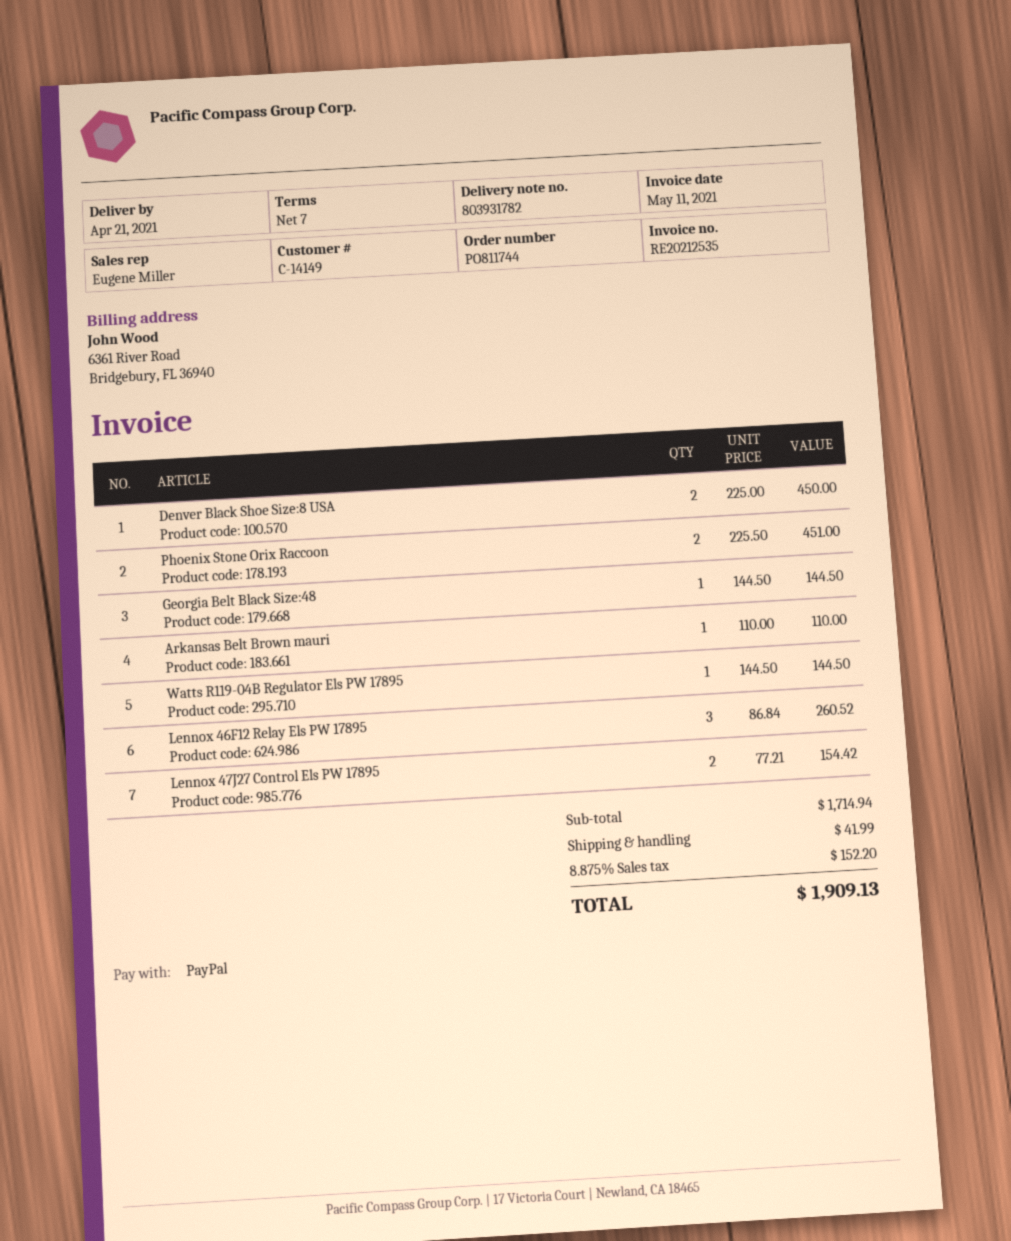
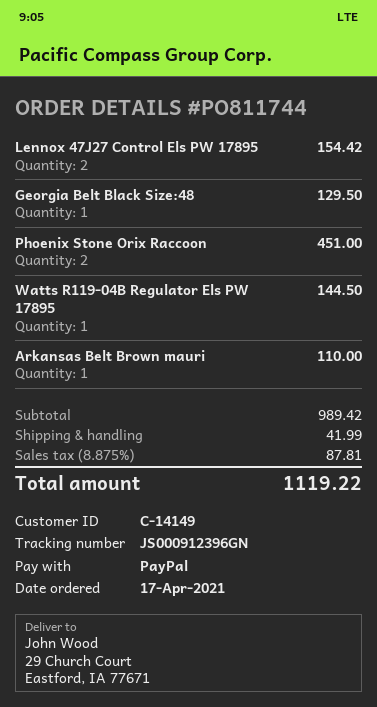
Denver Black Shoe Size:8 USA: 2 for 450.00 -> none
Georgia Belt Black Size:48: 1 for 144.50 -> 1 for 129.50
Lennox 46F12 Relay Els PW 17895: 3 for 260.52 -> none
subtotal: 1714.94 -> 989.42
tax: 8.875% = 152.20 -> 8.875% = 87.81
total: 1909.13 -> 1119.22

